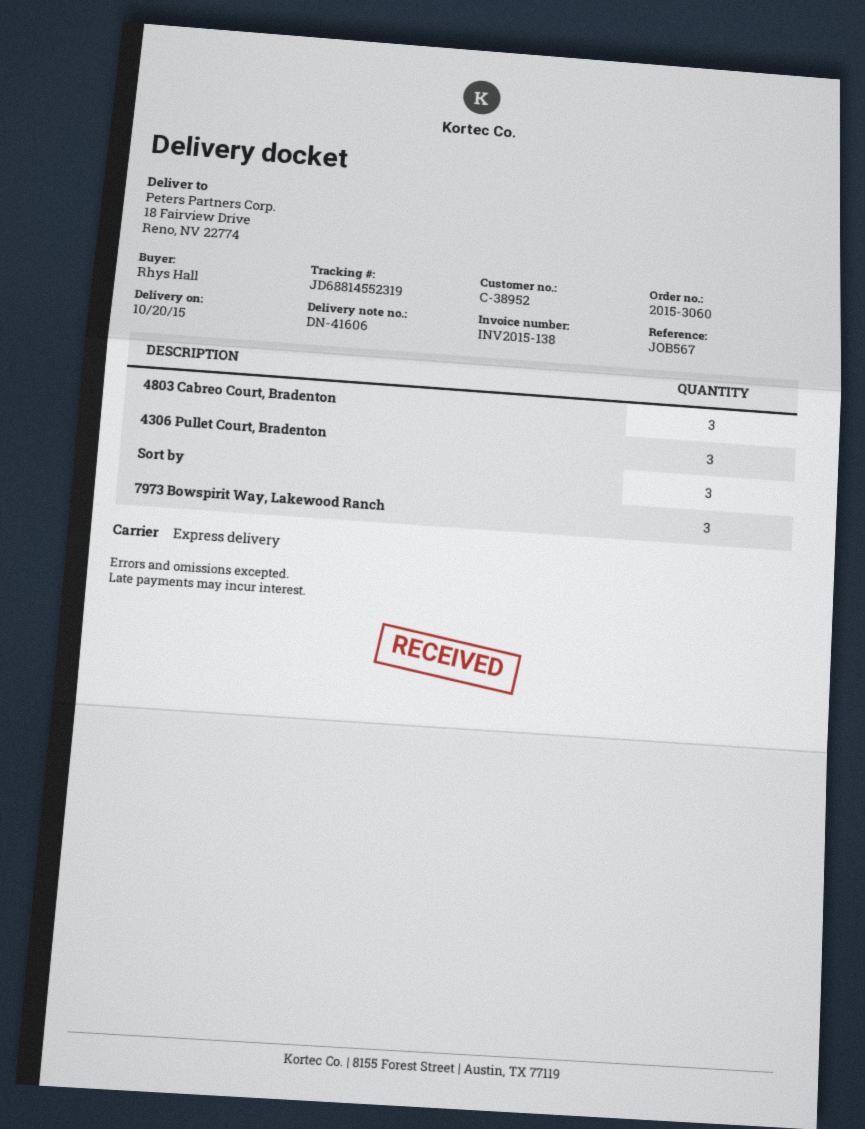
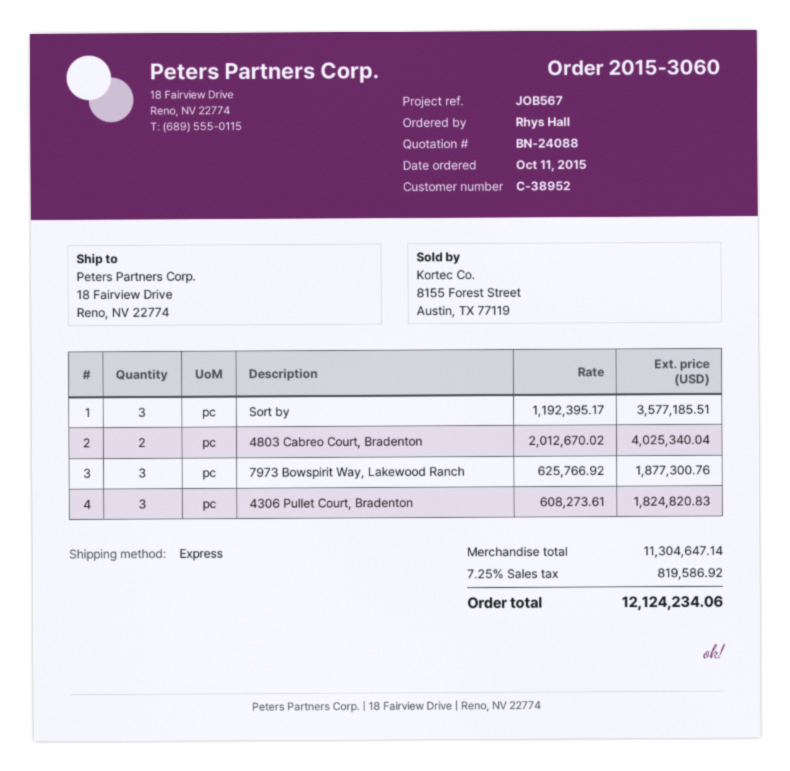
4803 Cabreo Court, Bradenton: 3 -> 2

